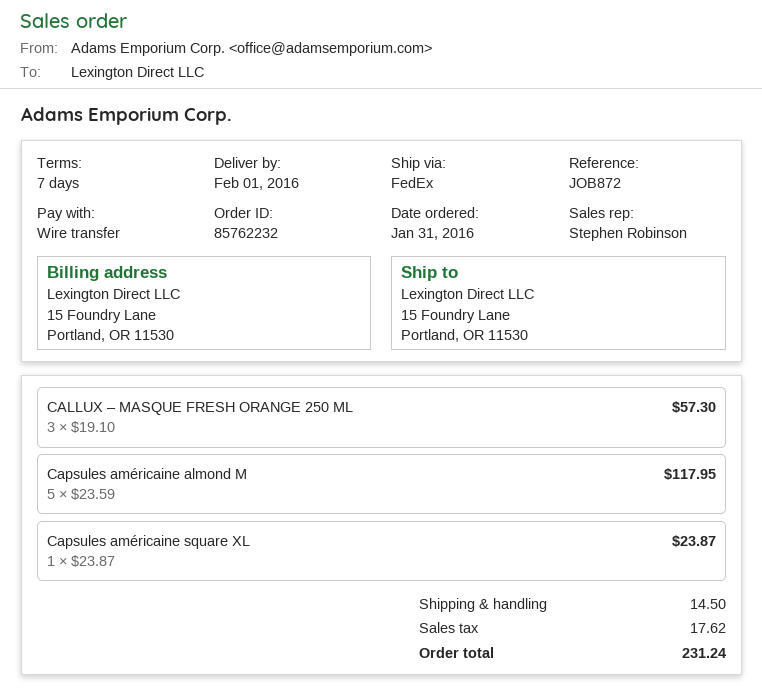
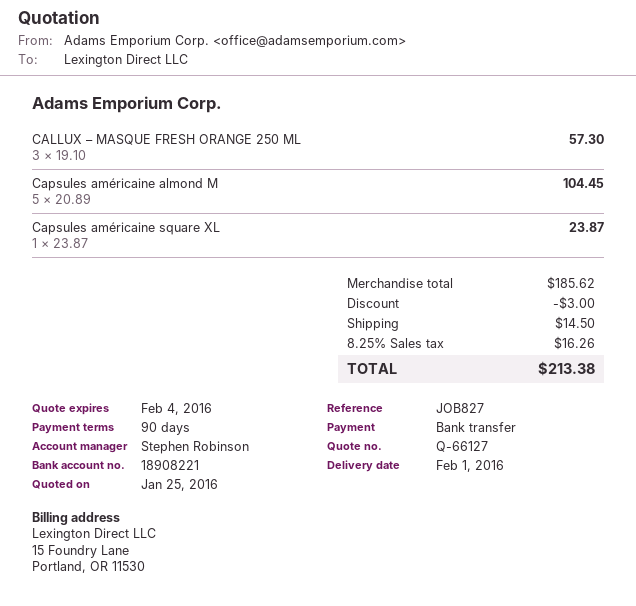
payment terms: 7 days -> 90 days
reference: JOB872 -> JOB827
Capsules américaine almond M: 5 x 23.59 = 117.95 -> 5 x 20.89 = 104.45
discount: none -> 3.00
tax: 17.62 -> 16.26
total: 231.24 -> 213.38

